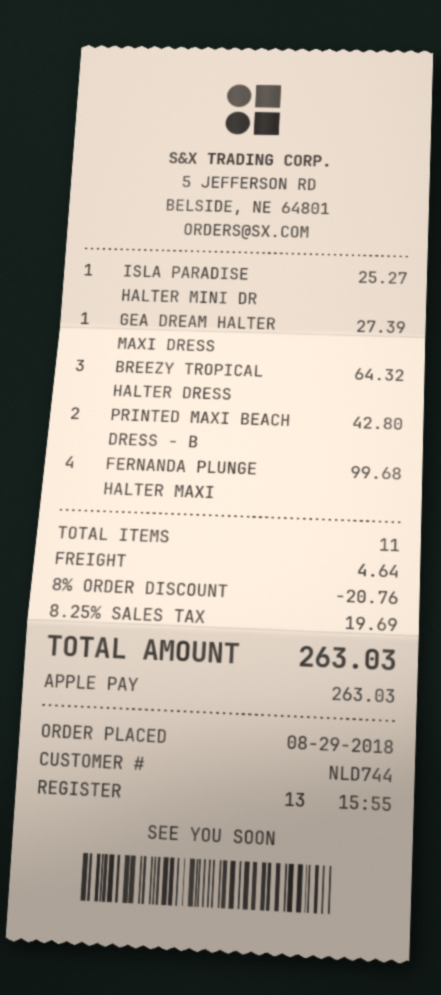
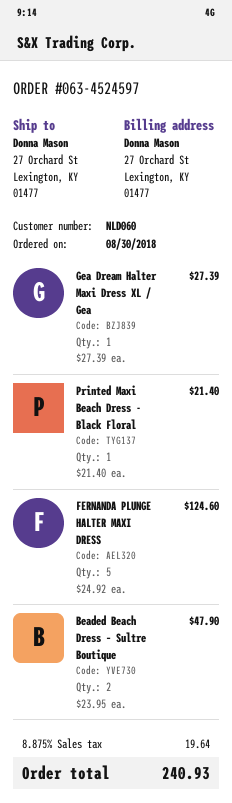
order date: 2018-08-29 -> 2018-08-30
customer number: NLD744 -> NLD060
ISLA PARADISE HALTER MINI DR: 1 for 25.27 -> none
BREEZY TROPICAL HALTER DRESS: 3 for 64.32 -> none
PRINTED MAXI BEACH DRESS - B: 2 for 42.80 -> 1 for 21.40
FERNANDA PLUNGE HALTER MAXI: 4 for 99.68 -> 5 for 124.60
Beaded Beach Dress – Sultre Boutique: none -> 2 for 47.90
discount: 8% = 20.76 -> none
shipping: 4.64 -> none
tax: 8.25% = 19.69 -> 8.875% = 19.64
total: 263.03 -> 240.93

